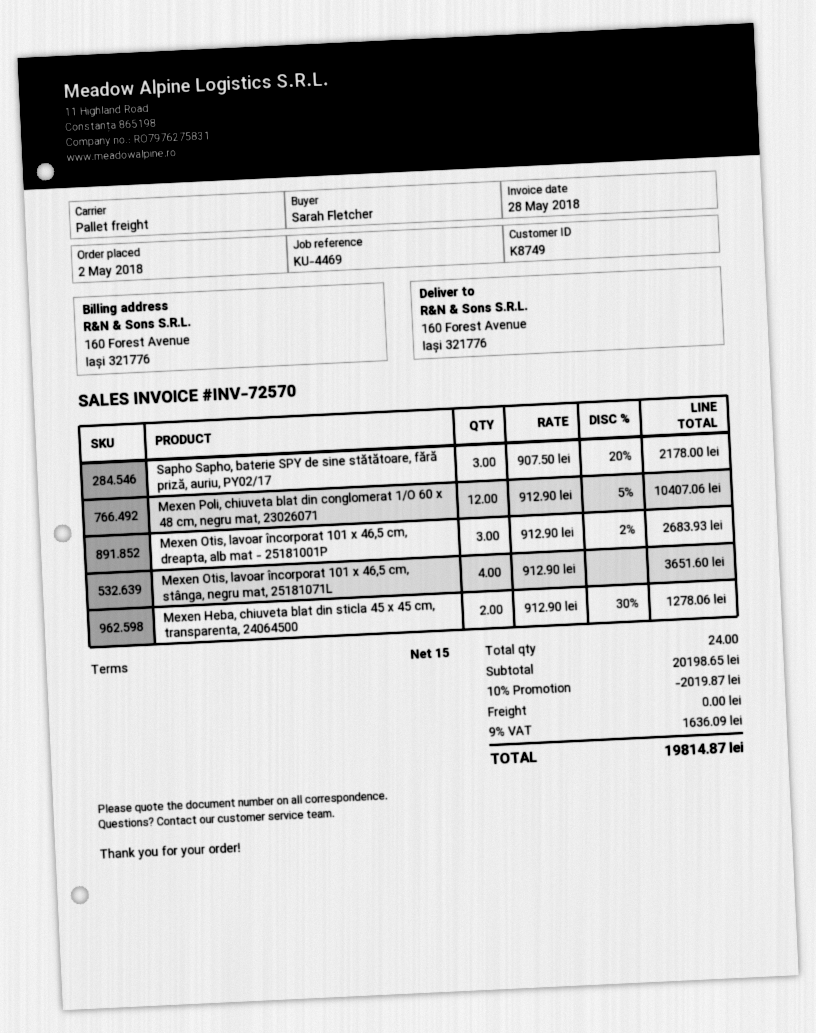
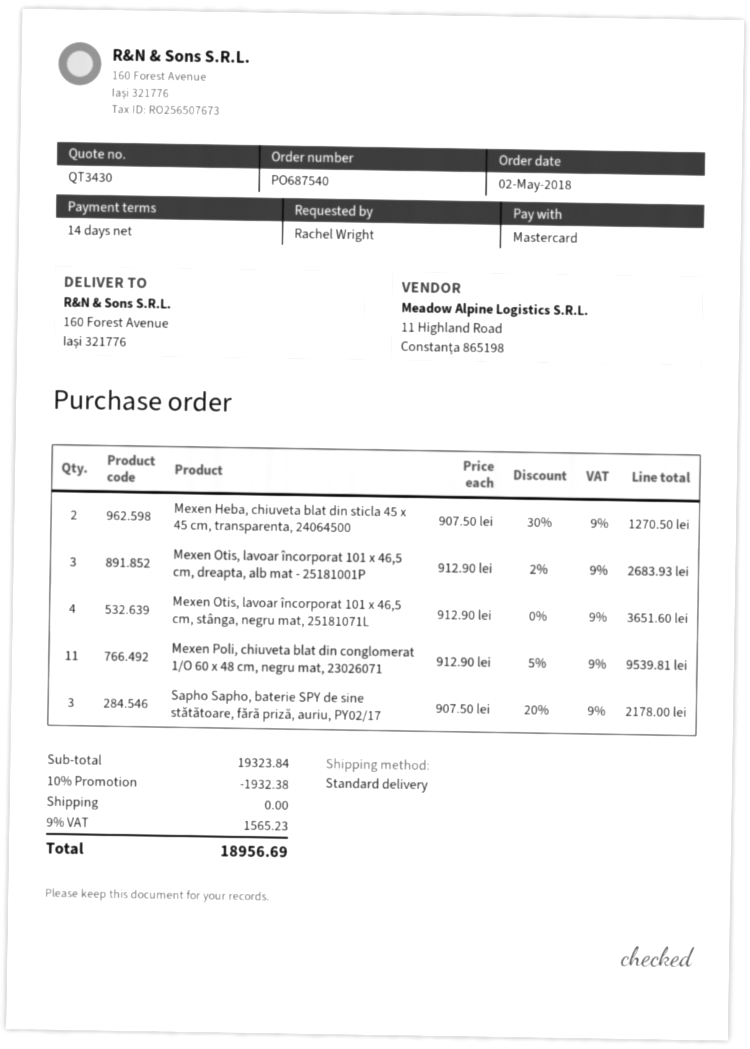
payment terms: 15 days -> 14 days
ordered by: Sarah Fletcher -> Rachel Wright
shipping method: pallet freight -> standard
Mexen Poli, chiuveta blat din conglomerat 1/O 60 x 48 cm, negru mat, 23026071: 12 x 912.90 - 5% = 10407.06 -> 11 x 912.90 - 5% = 9539.81
Mexen Heba, chiuveta blat din sticla 45 x 45 cm, transparenta, 24064500: 2 x 912.90 - 30% = 1278.06 -> 2 x 907.50 - 30% = 1270.50
subtotal: 20198.65 -> 19323.84
discount: 10% = 2019.87 -> 10% = 1932.38
tax: 9% = 1636.09 -> 9% = 1565.23
total: 19814.87 -> 18956.69

